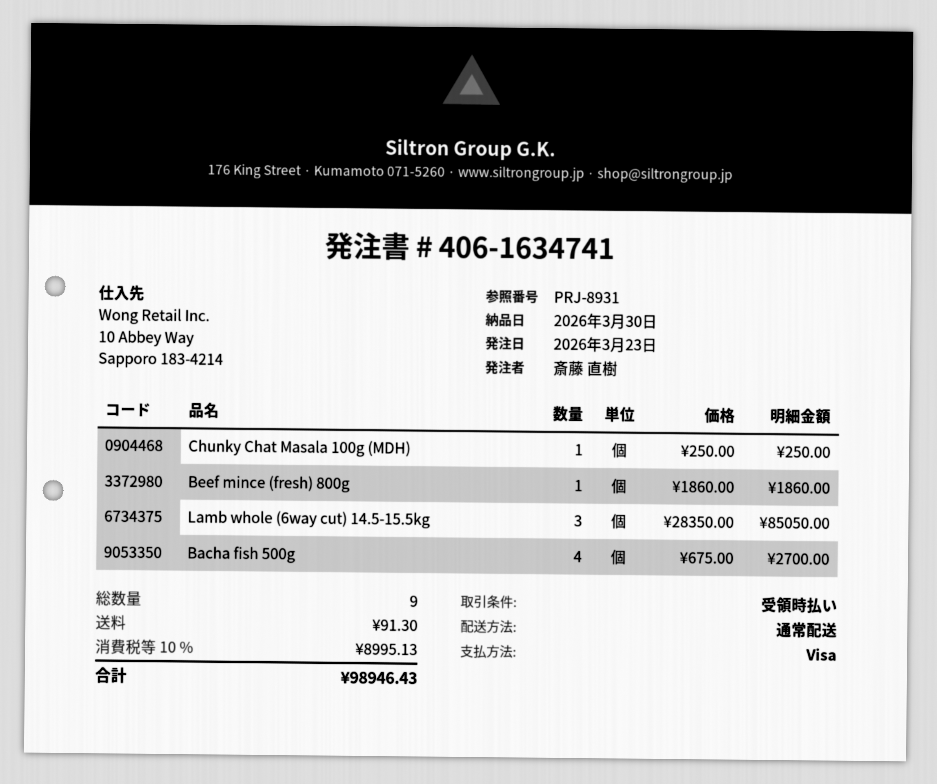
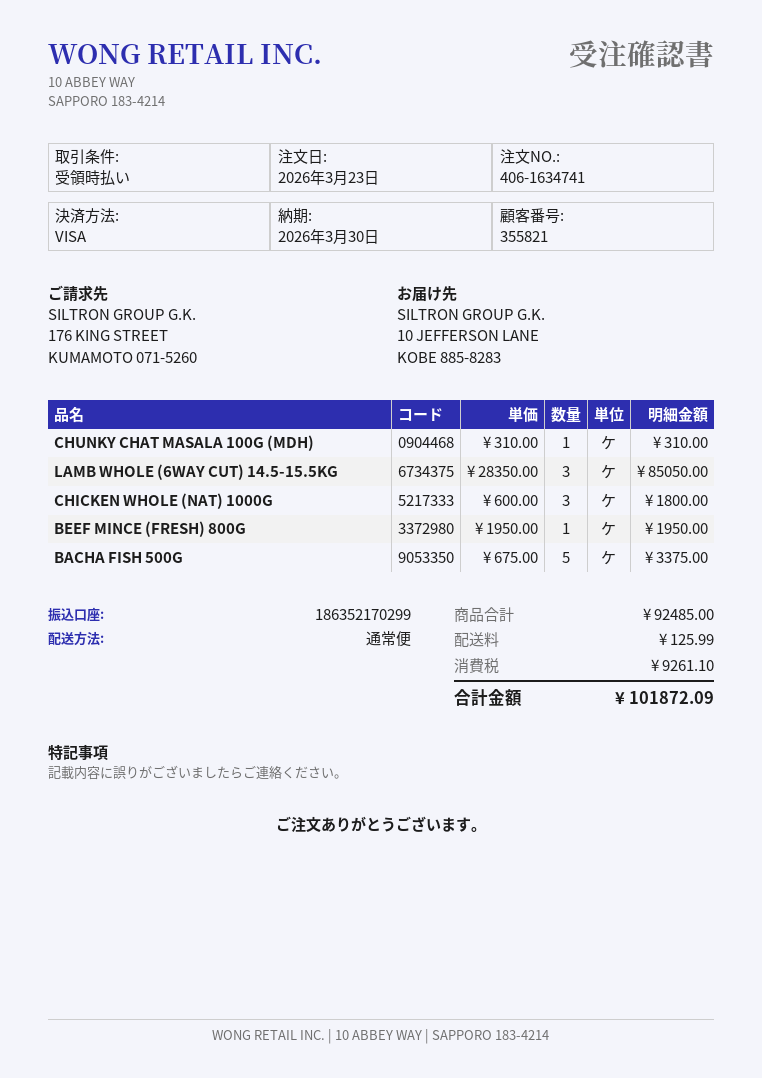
Chunky Chat Masala 100g (MDH): 1 x 250.00 = 250.00 -> 1 x 310.00 = 310.00
Beef mince (fresh) 800g: 1 x 1860.00 = 1860.00 -> 1 x 1950.00 = 1950.00
Bacha fish 500g: 4 x 675.00 = 2700.00 -> 5 x 675.00 = 3375.00
CHICKEN WHOLE (NAT) 1000G: none -> 3 x 600.00 = 1800.00
shipping: 91.30 -> 125.99
tax: 8995.13 -> 9261.10
total: 98946.43 -> 101872.09

